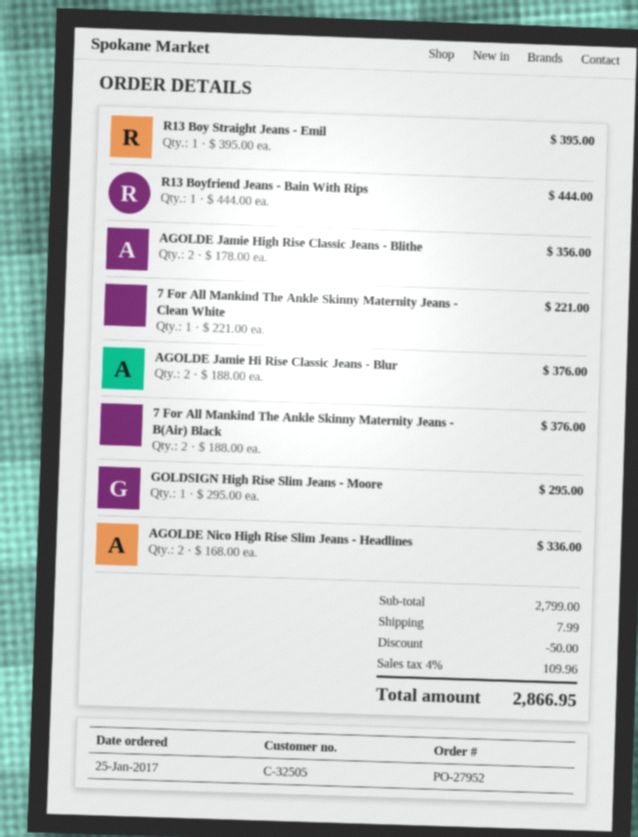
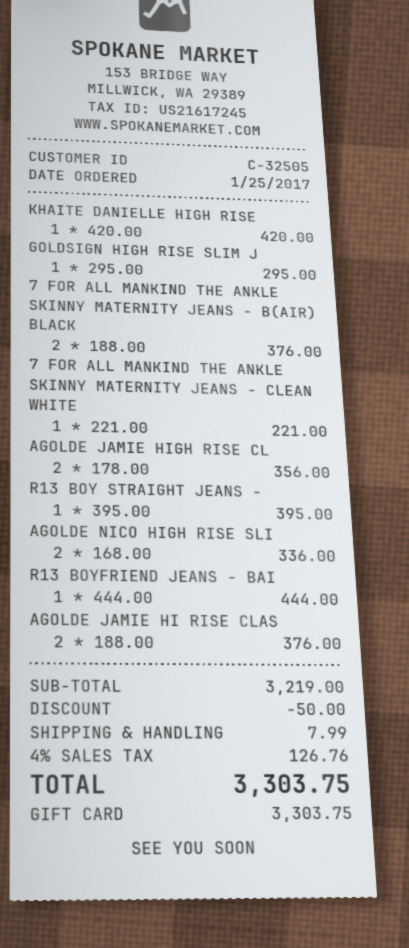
KHAITE DANIELLE HIGH RISE: none -> 1 x 420.00 = 420.00
subtotal: 2799.00 -> 3219.00
tax: 4% = 109.96 -> 4% = 126.76
total: 2866.95 -> 3303.75

